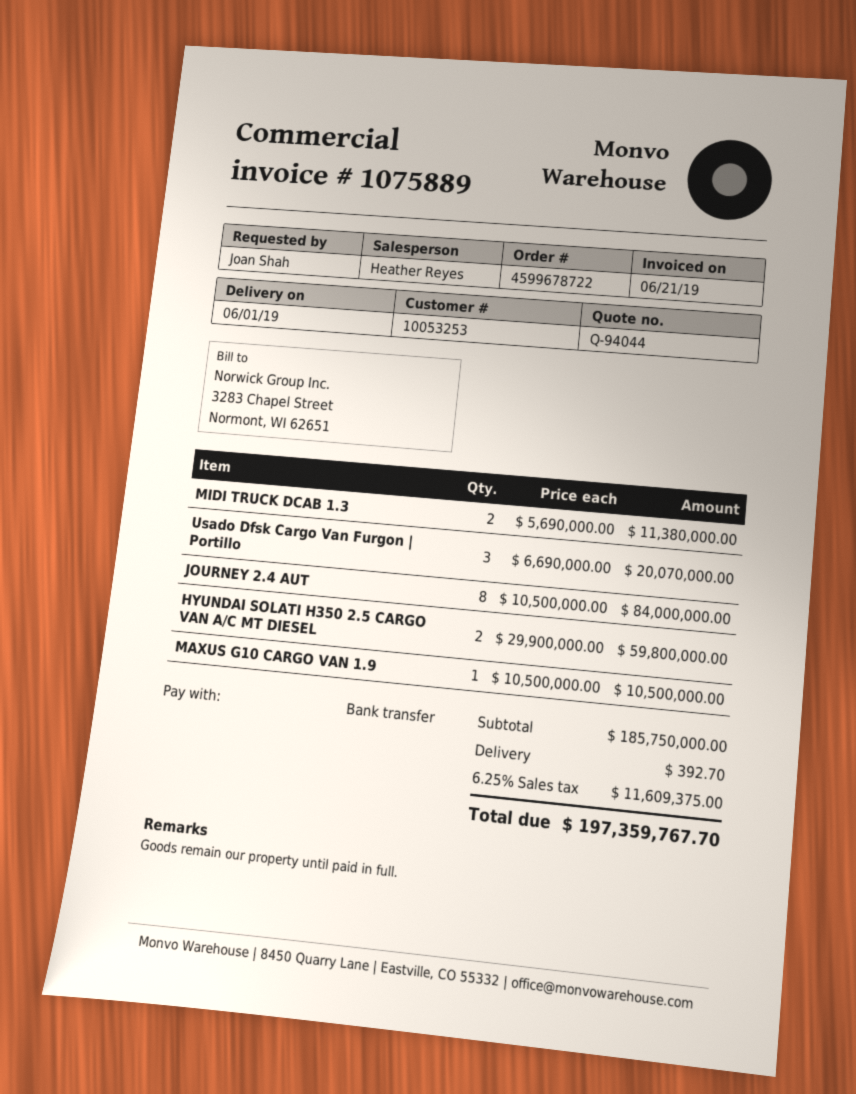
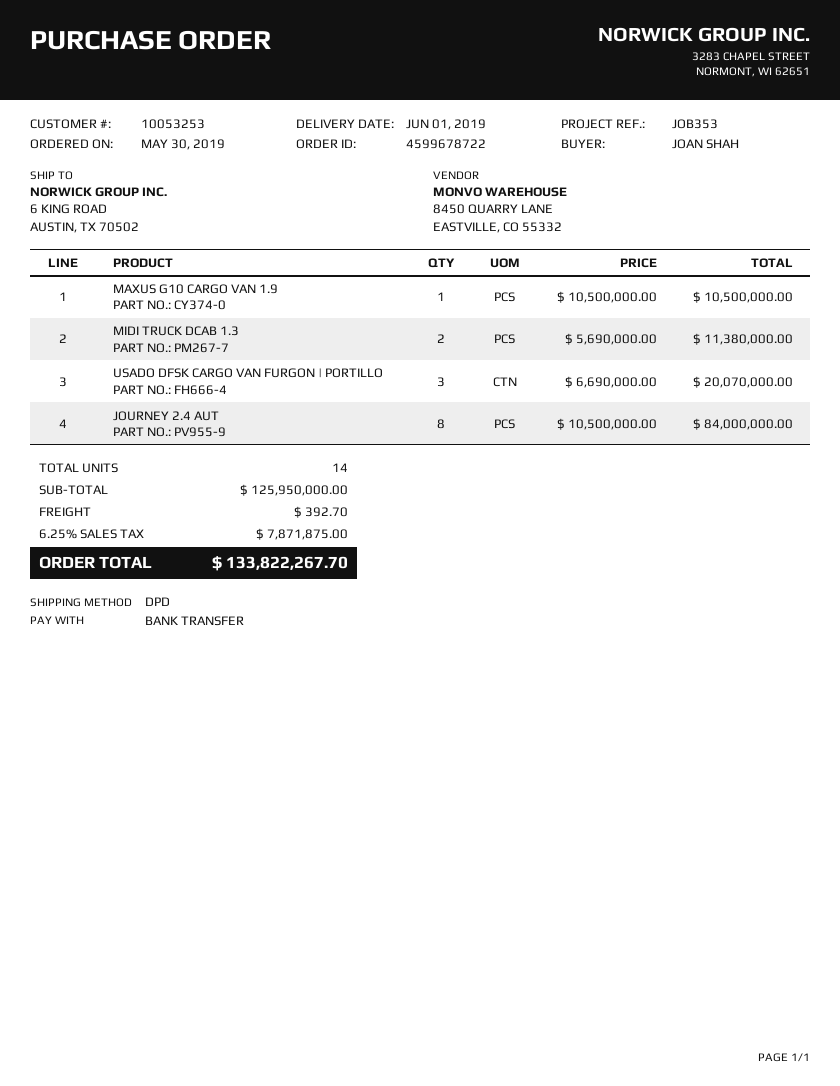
HYUNDAI SOLATI H350 2.5 CARGO VAN A/C MT DIESEL: 2 x 29900000.00 = 59800000.00 -> none
subtotal: 185750000.00 -> 125950000.00
tax: 6.25% = 11609375.00 -> 6.25% = 7871875.00
total: 197359767.70 -> 133822267.70

